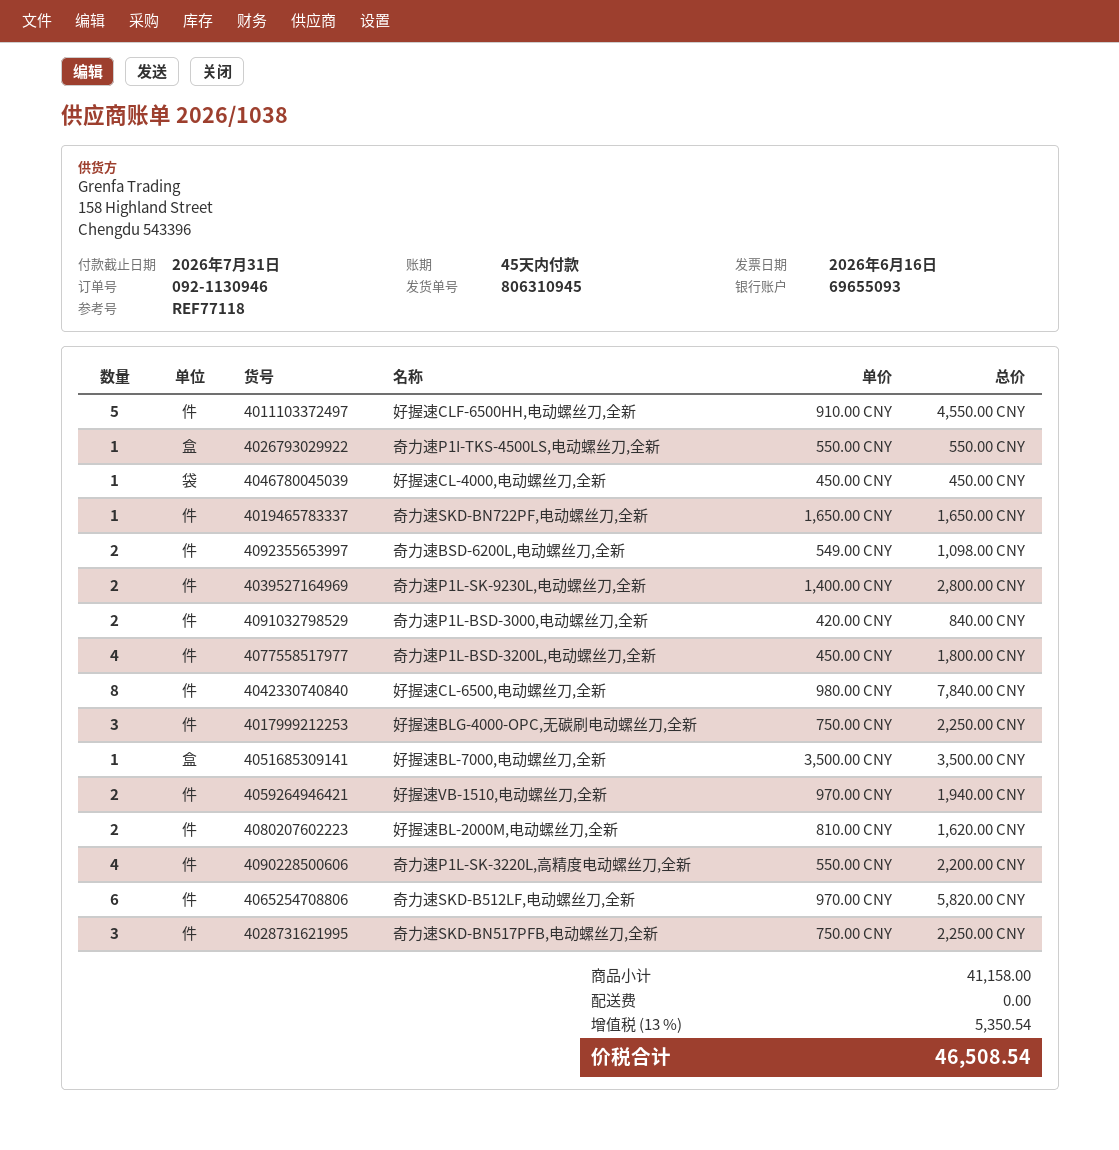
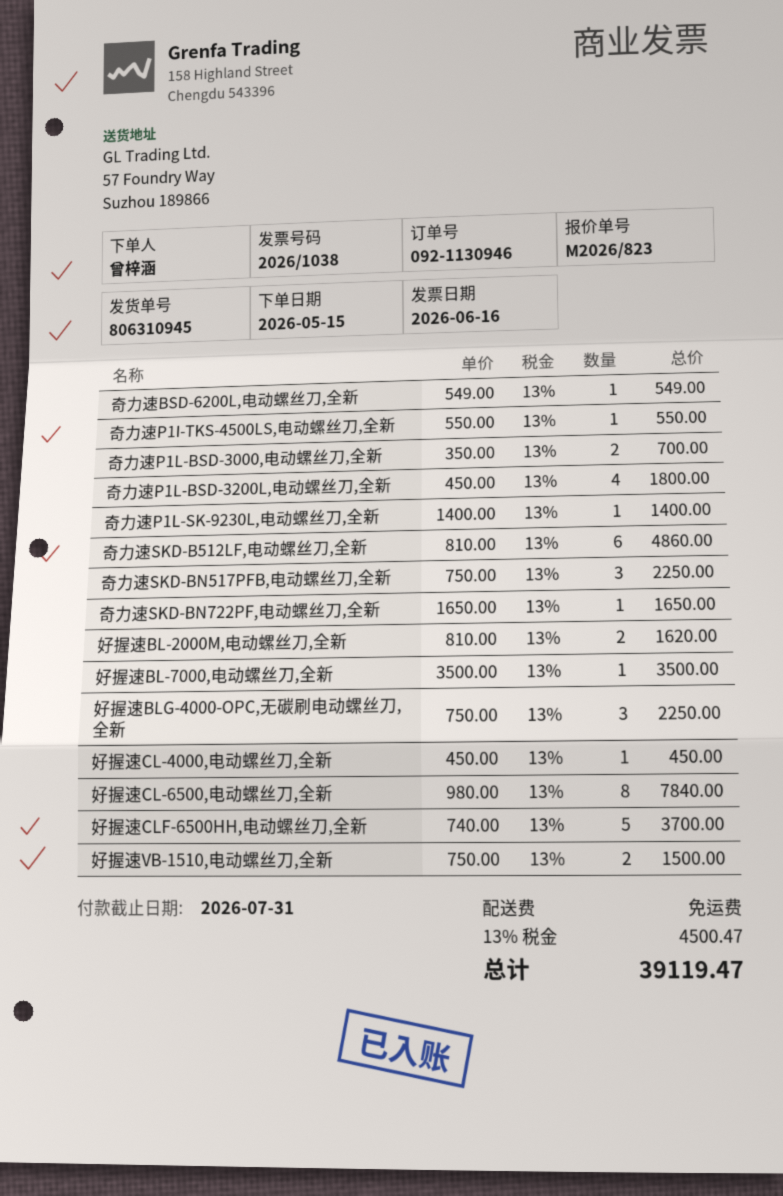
好握速CLF-6500HH,电动螺丝刀,全新: 5 x 910.00 = 4550.00 -> 5 x 740.00 = 3700.00
奇力速BSD-6200L,电动螺丝刀,全新: 2 x 549.00 = 1098.00 -> 1 x 549.00 = 549.00
奇力速P1L-SK-9230L,电动螺丝刀,全新: 2 x 1400.00 = 2800.00 -> 1 x 1400.00 = 1400.00
奇力速P1L-BSD-3000,电动螺丝刀,全新: 2 x 420.00 = 840.00 -> 2 x 350.00 = 700.00
好握速VB-1510,电动螺丝刀,全新: 2 x 970.00 = 1940.00 -> 2 x 750.00 = 1500.00
奇力速P1L-SK-3220L,高精度电动螺丝刀,全新: 4 x 550.00 = 2200.00 -> none
奇力速SKD-B512LF,电动螺丝刀,全新: 6 x 970.00 = 5820.00 -> 6 x 810.00 = 4860.00
tax: 13% = 5350.54 -> 13% = 4500.47
total: 46508.54 -> 39119.47

